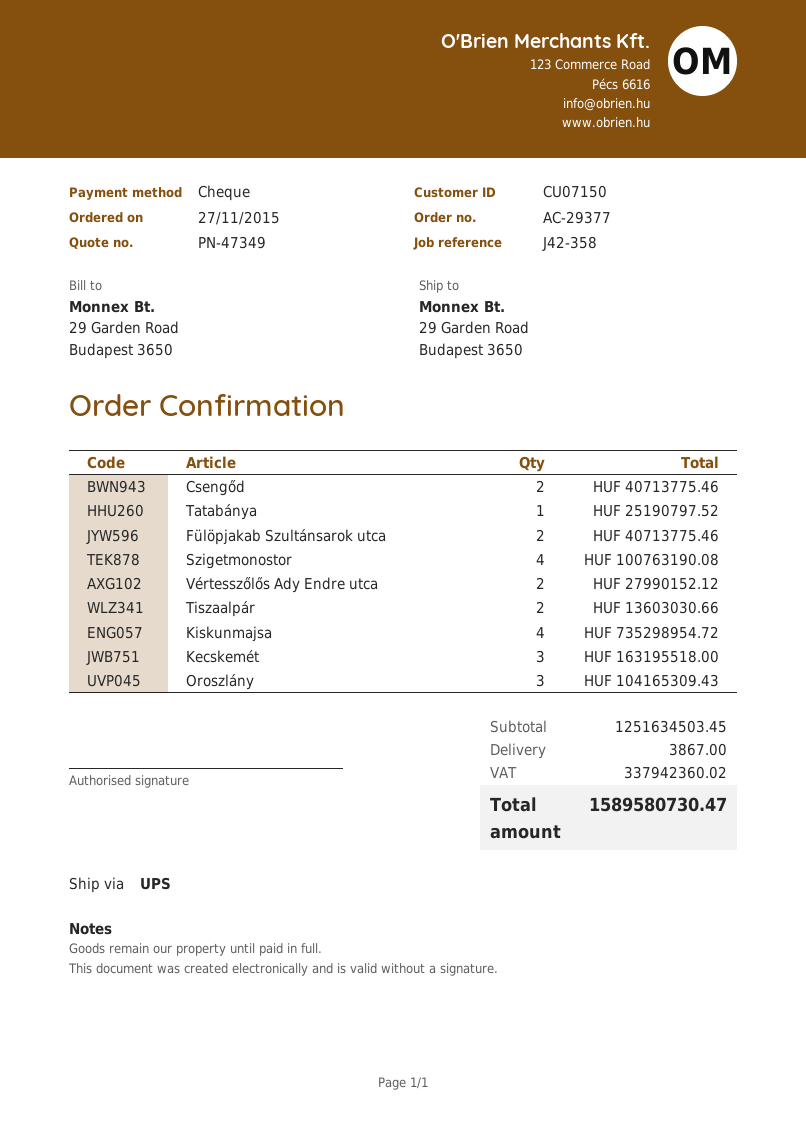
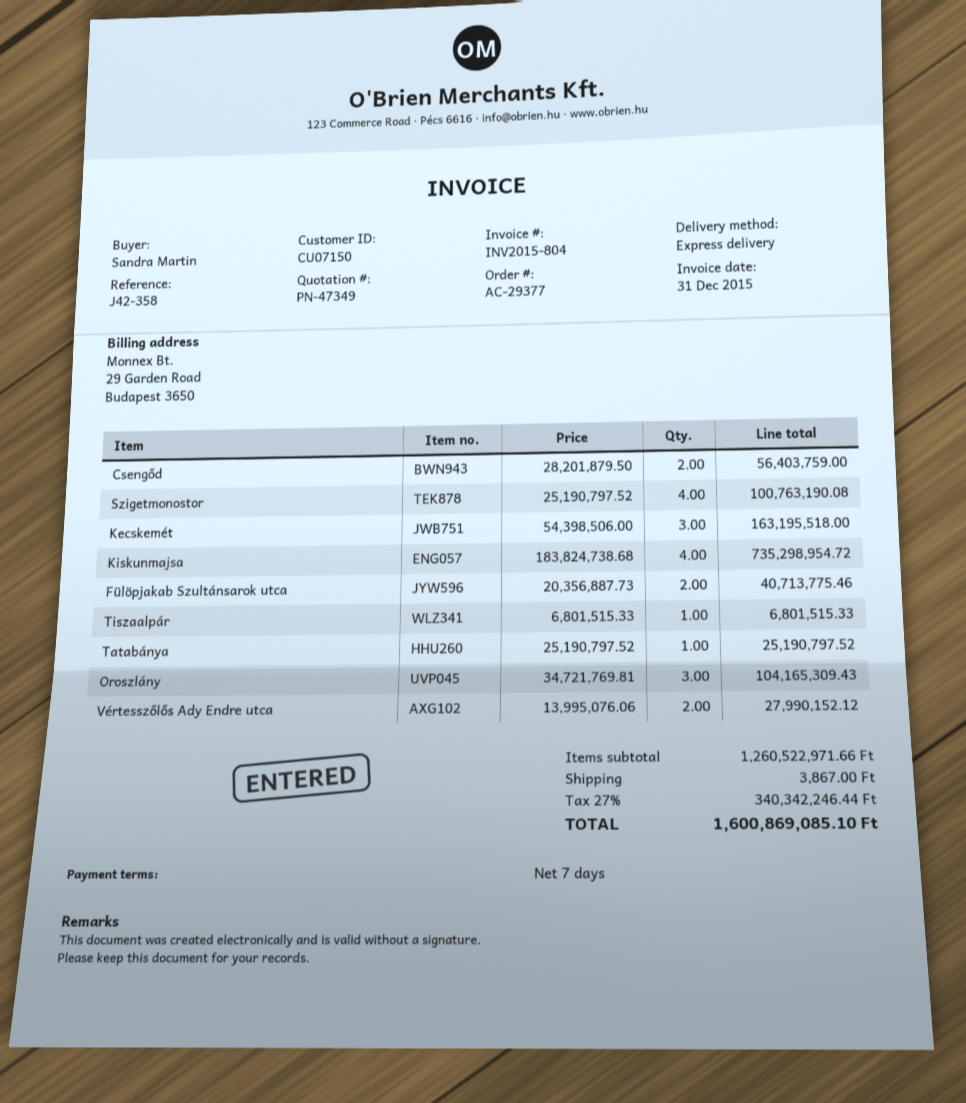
shipping method: UPS -> express
Csengőd: 2 for 40713775.46 -> 2 for 56403759.00
Tiszaalpár: 2 for 13603030.66 -> 1 for 6801515.33
subtotal: 1251634503.45 -> 1260522971.66
tax: 337942360.02 -> 340342246.44
total: 1589580730.47 -> 1600869085.10

